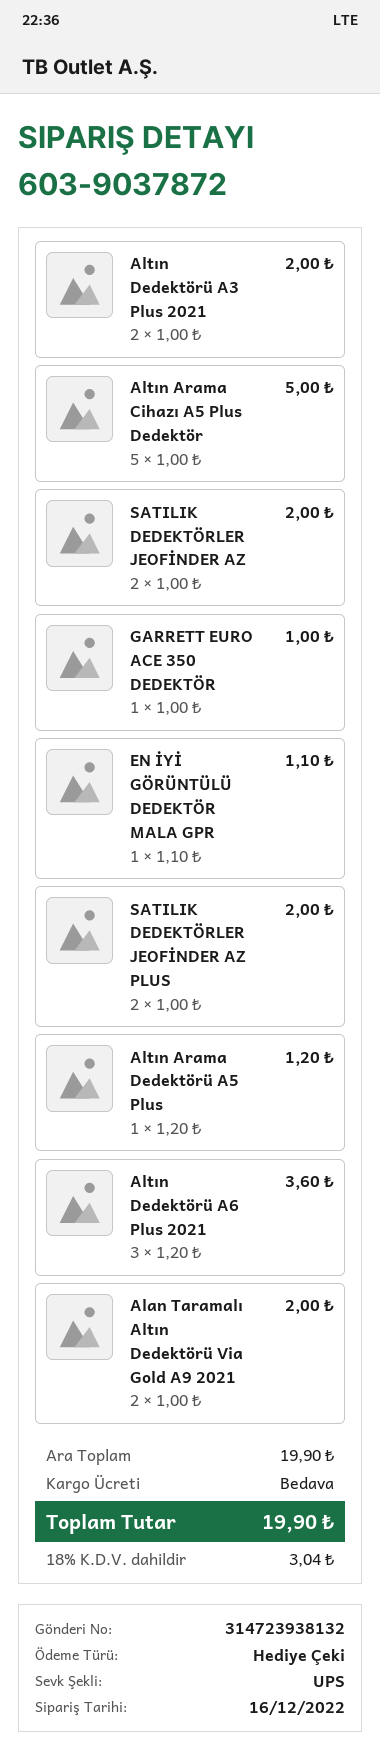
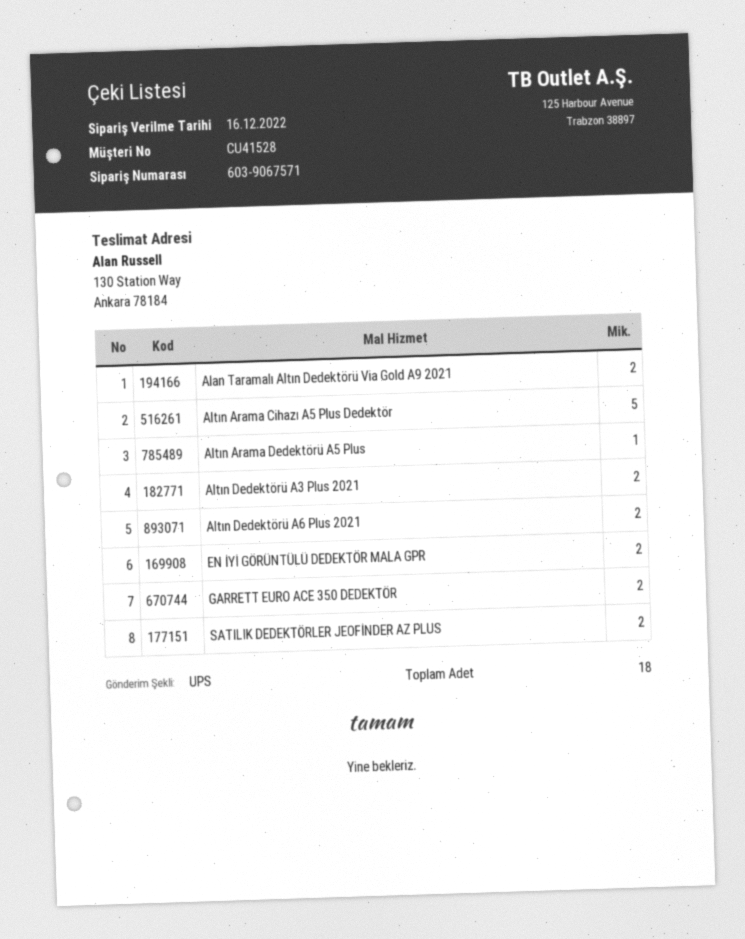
order number: 603-9037872 -> 603-9067571
SATILIK DEDEKTÖRLER JEOFİNDER AZ: 2 -> none
GARRETT EURO ACE 350 DEDEKTÖR: 1 -> 2
EN İYİ GÖRÜNTÜLÜ DEDEKTÖR MALA GPR: 1 -> 2
Altın Dedektörü A6 Plus 2021: 3 -> 2

